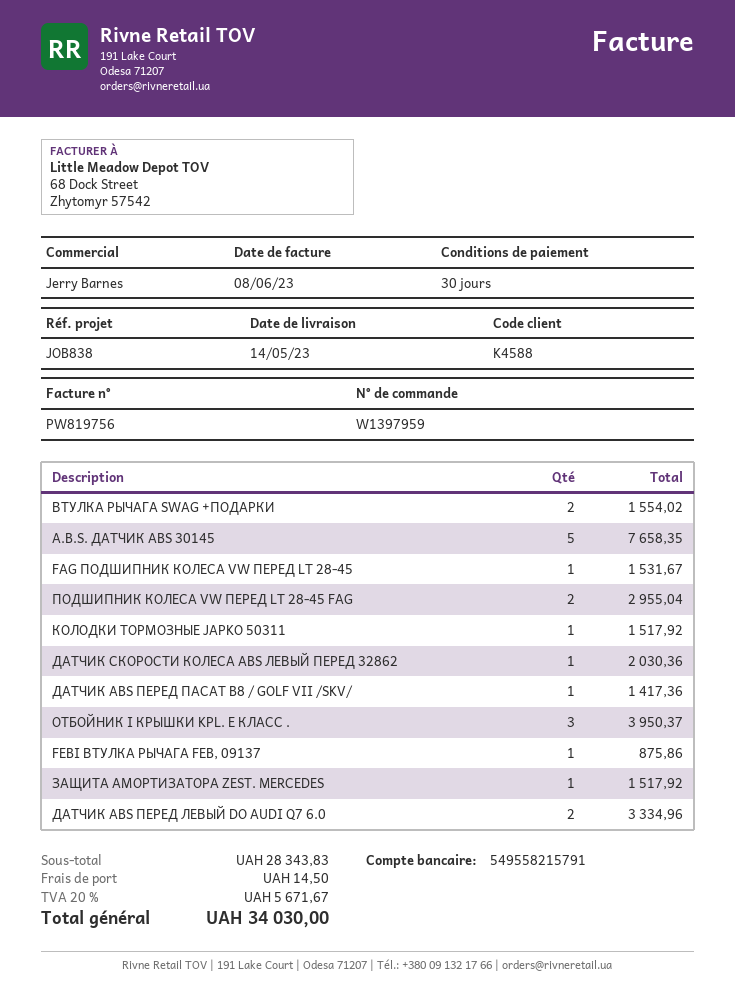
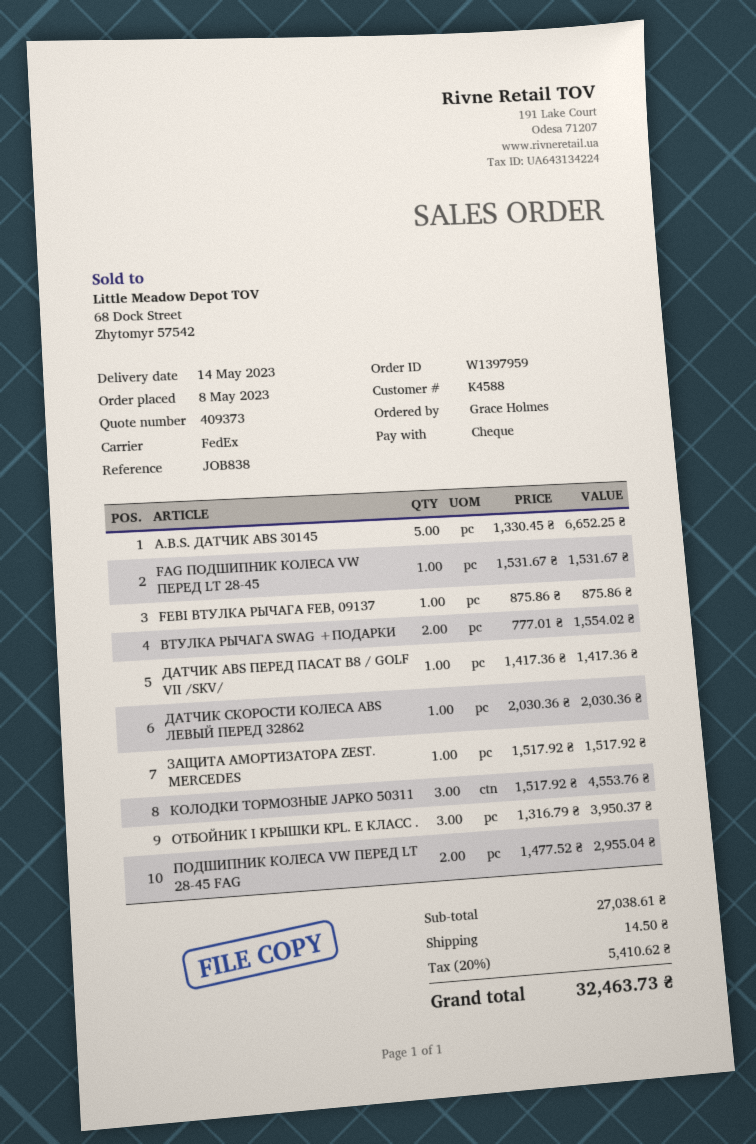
A.B.S. ДАТЧИК ABS 30145: 5 for 7658.35 -> 5 for 6652.25
КОЛОДКИ ТОРМОЗНЫЕ JAPKO 50311: 1 for 1517.92 -> 3 for 4553.76
ДАТЧИК ABS ПЕРЕД ЛЕВЫЙ DO AUDI Q7 6.0: 2 for 3334.96 -> none
subtotal: 28343.83 -> 27038.61
tax: 20% = 5671.67 -> 20% = 5410.62
total: 34030.00 -> 32463.73

